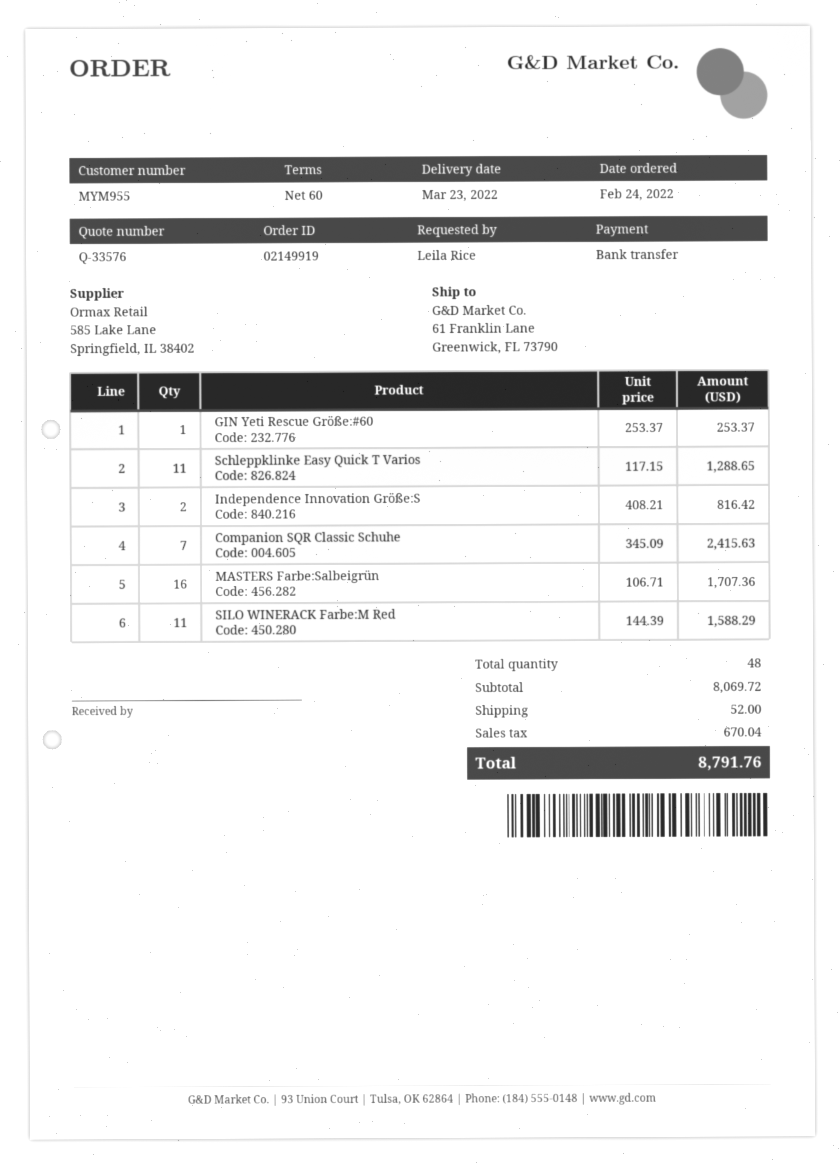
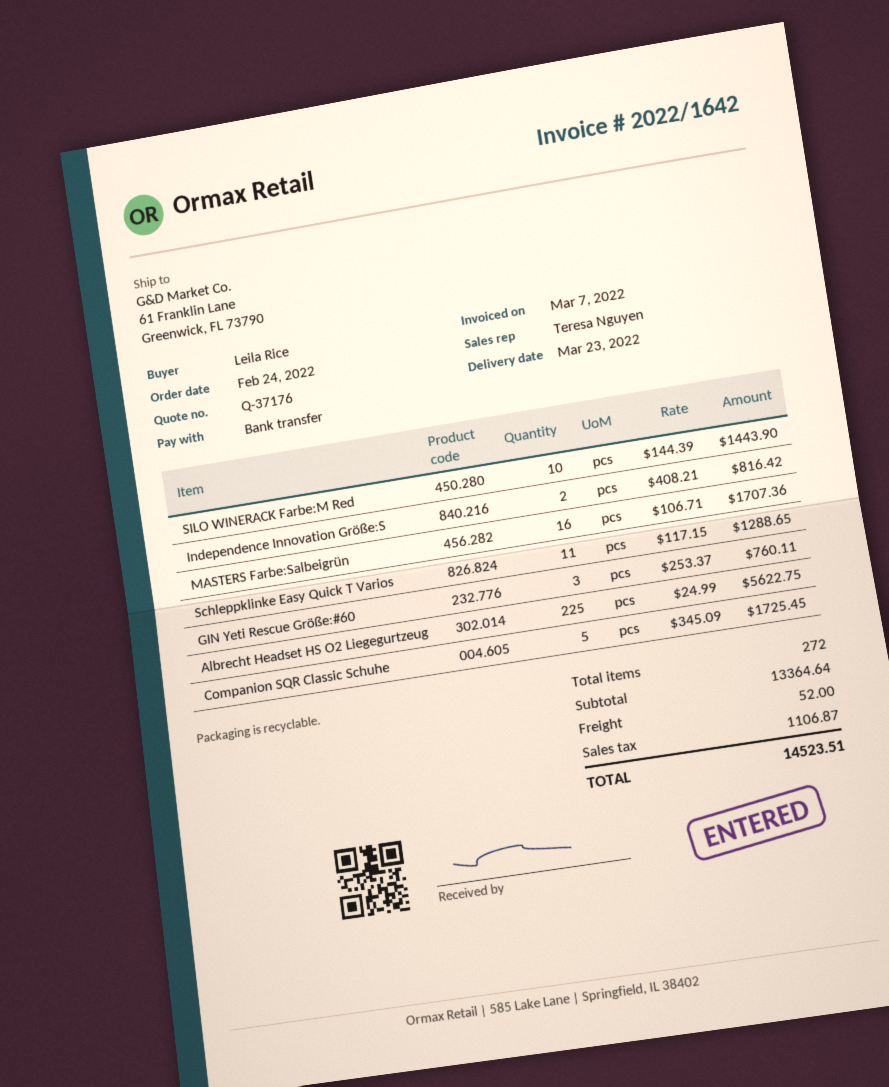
quote number: Q-33576 -> Q-37176
GIN Yeti Rescue Größe:#60: 1 x 253.37 = 253.37 -> 3 x 253.37 = 760.11
Companion SQR Classic Schuhe: 7 x 345.09 = 2415.63 -> 5 x 345.09 = 1725.45
SILO WINERACK Farbe:M Red: 11 x 144.39 = 1588.29 -> 10 x 144.39 = 1443.90
Albrecht Headset HS O2 Liegegurtzeug: none -> 225 x 24.99 = 5622.75
total quantity: 48 -> 272
subtotal: 8069.72 -> 13364.64
tax: 670.04 -> 1106.87
total: 8791.76 -> 14523.51

